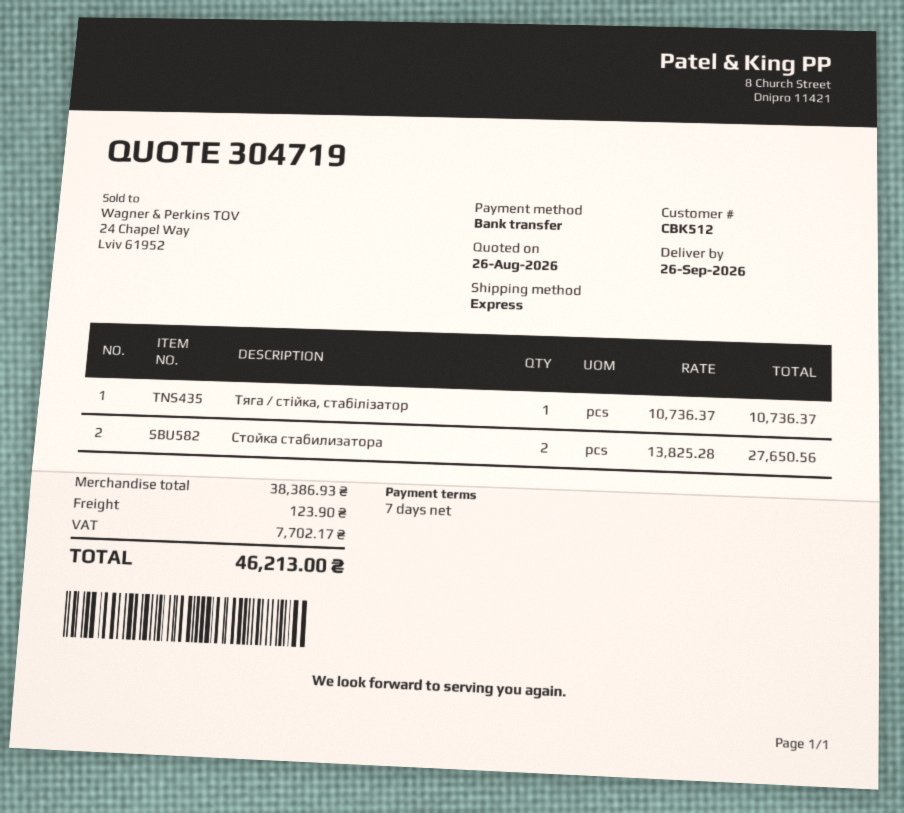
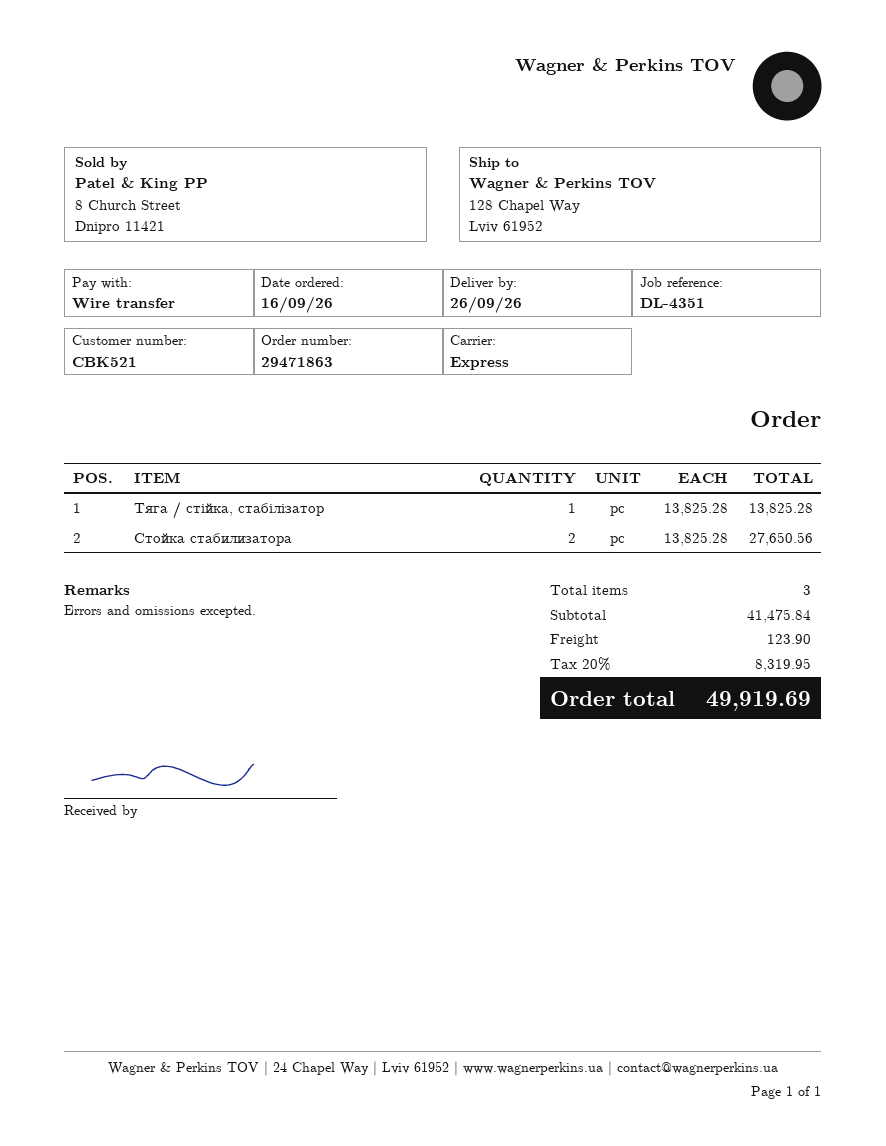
customer number: CBK512 -> CBK521
Тяга / стійка, стабілізатор: 1 x 10736.37 = 10736.37 -> 1 x 13825.28 = 13825.28
subtotal: 38386.93 -> 41475.84
tax: 7702.17 -> 8319.95
total: 46213.00 -> 49919.69

